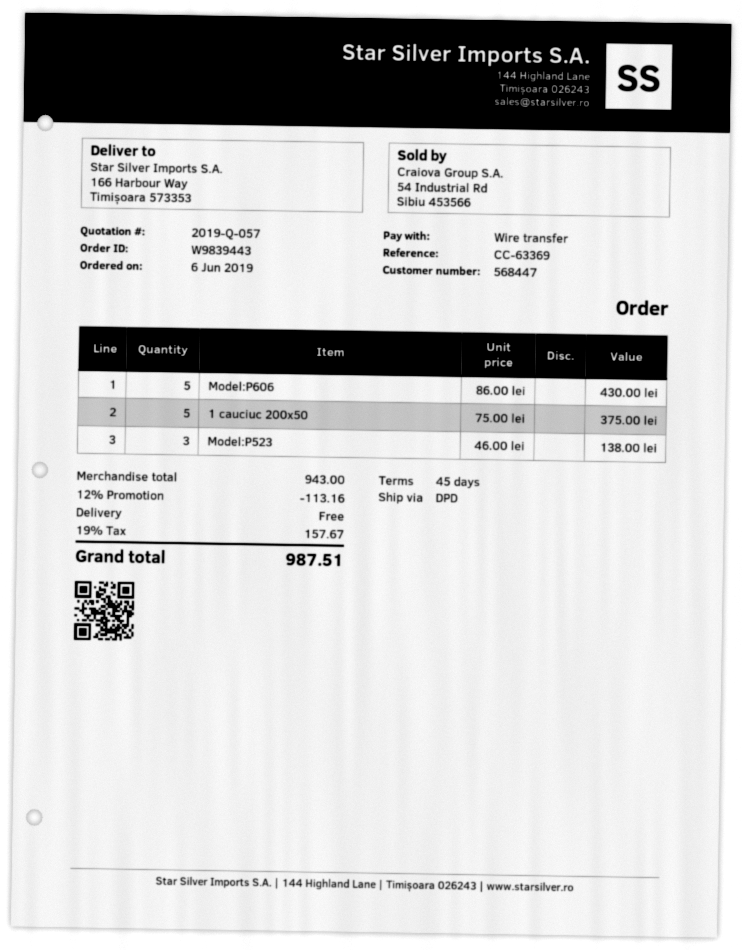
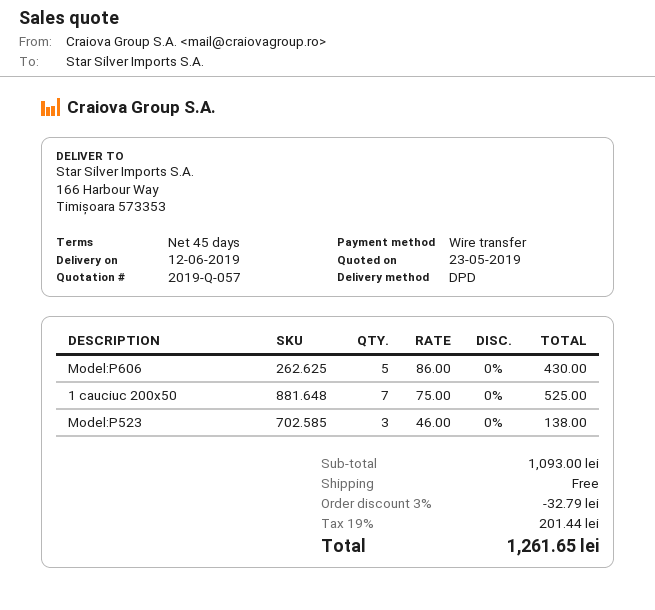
1 cauciuc 200x50: 5 x 75.00 = 375.00 -> 7 x 75.00 = 525.00
subtotal: 943.00 -> 1093.00
discount: 12% = 113.16 -> 3% = 32.79
tax: 19% = 157.67 -> 19% = 201.44
total: 987.51 -> 1261.65

